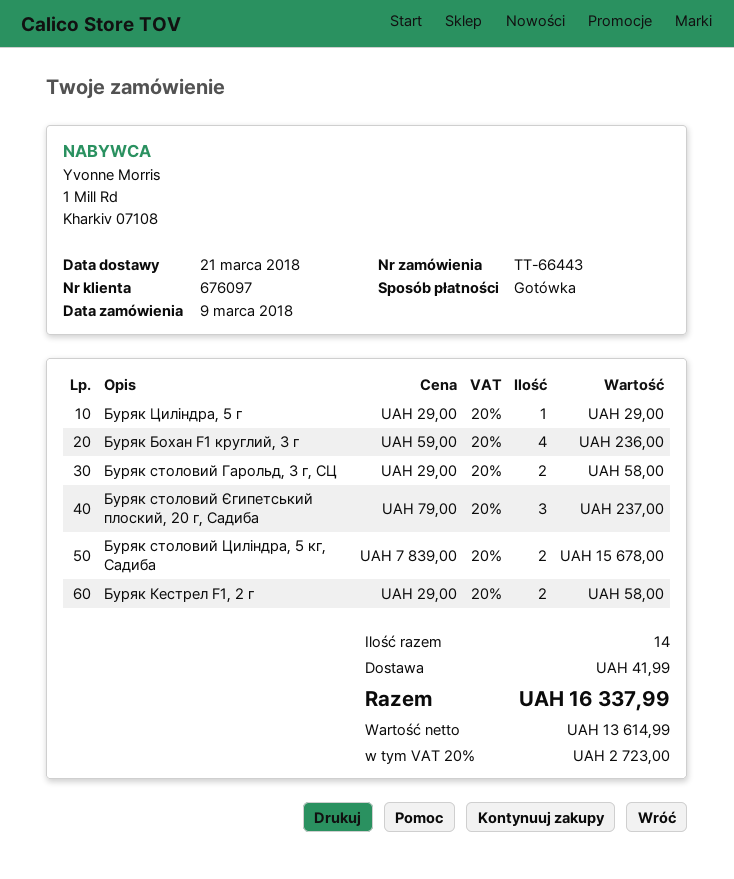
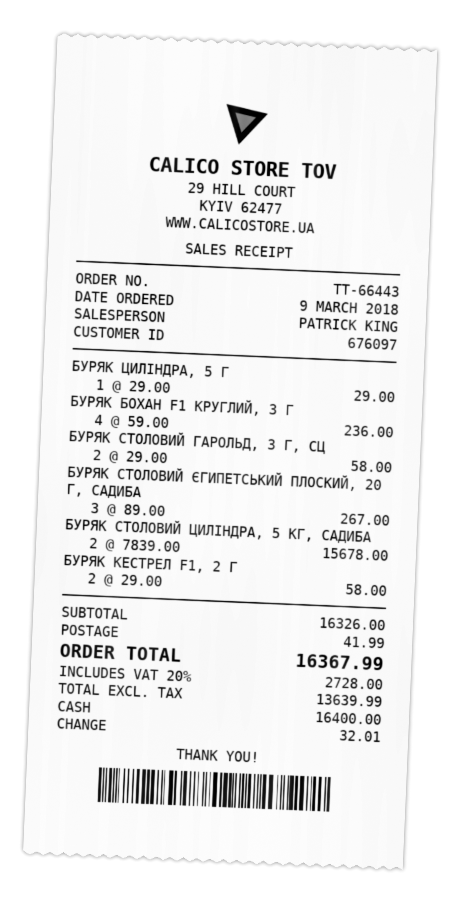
Буряк столовий Єгипетський плоский, 20 г, Садиба: 3 x 79.00 = 237.00 -> 3 x 89.00 = 267.00
net: 13614.99 -> 13639.99
tax: 20% = 2723.00 -> 20% = 2728.00
total: 16337.99 -> 16367.99

